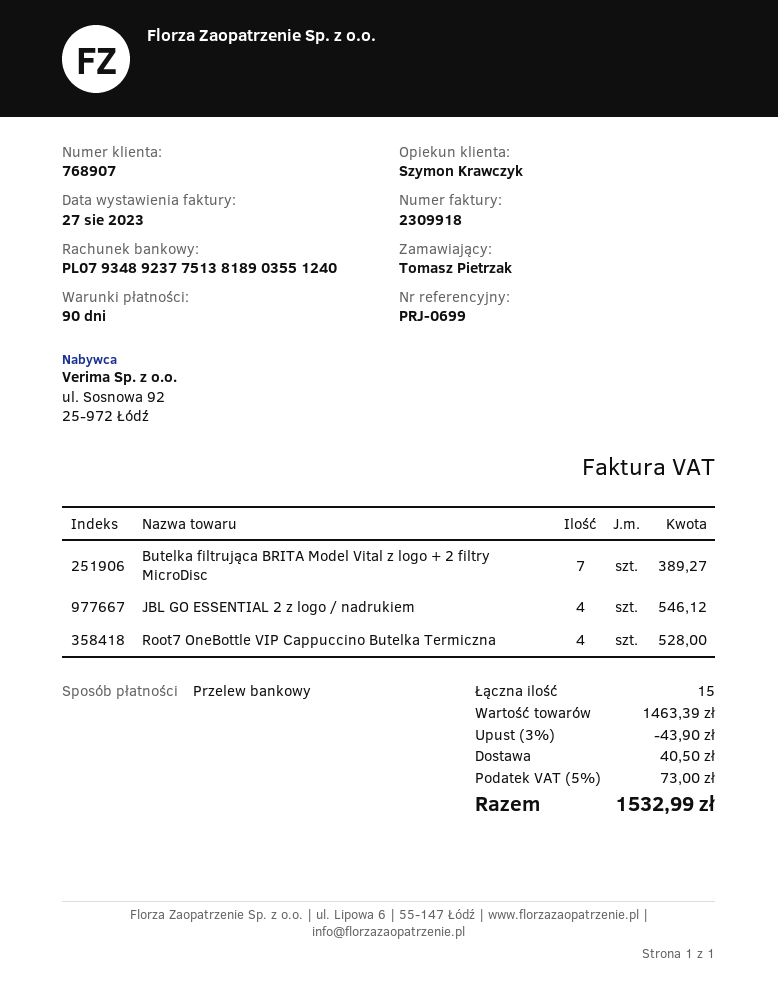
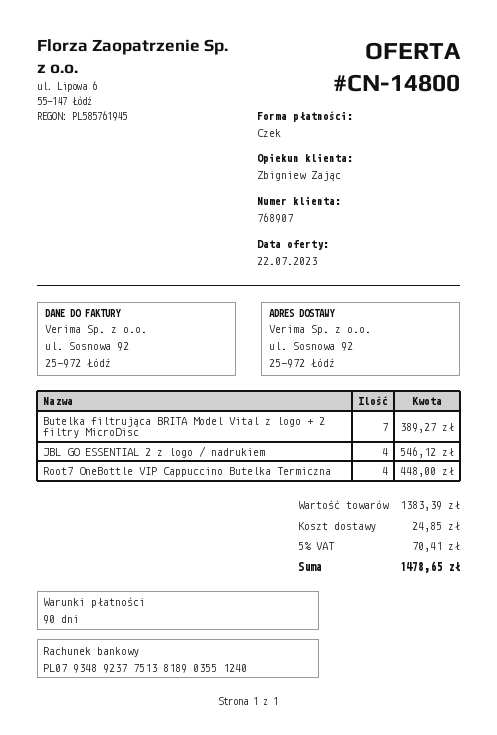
sales rep: Szymon Krawczyk -> Zbigniew Zając
payment method: bank transfer -> cheque
Root7 OneBottle VIP Cappuccino Butelka Termiczna: 4 for 528.00 -> 4 for 448.00
subtotal: 1463.39 -> 1383.39
discount: 3% = 43.90 -> none
shipping: 40.50 -> 24.85
tax: 5% = 73.00 -> 5% = 70.41
total: 1532.99 -> 1478.65

